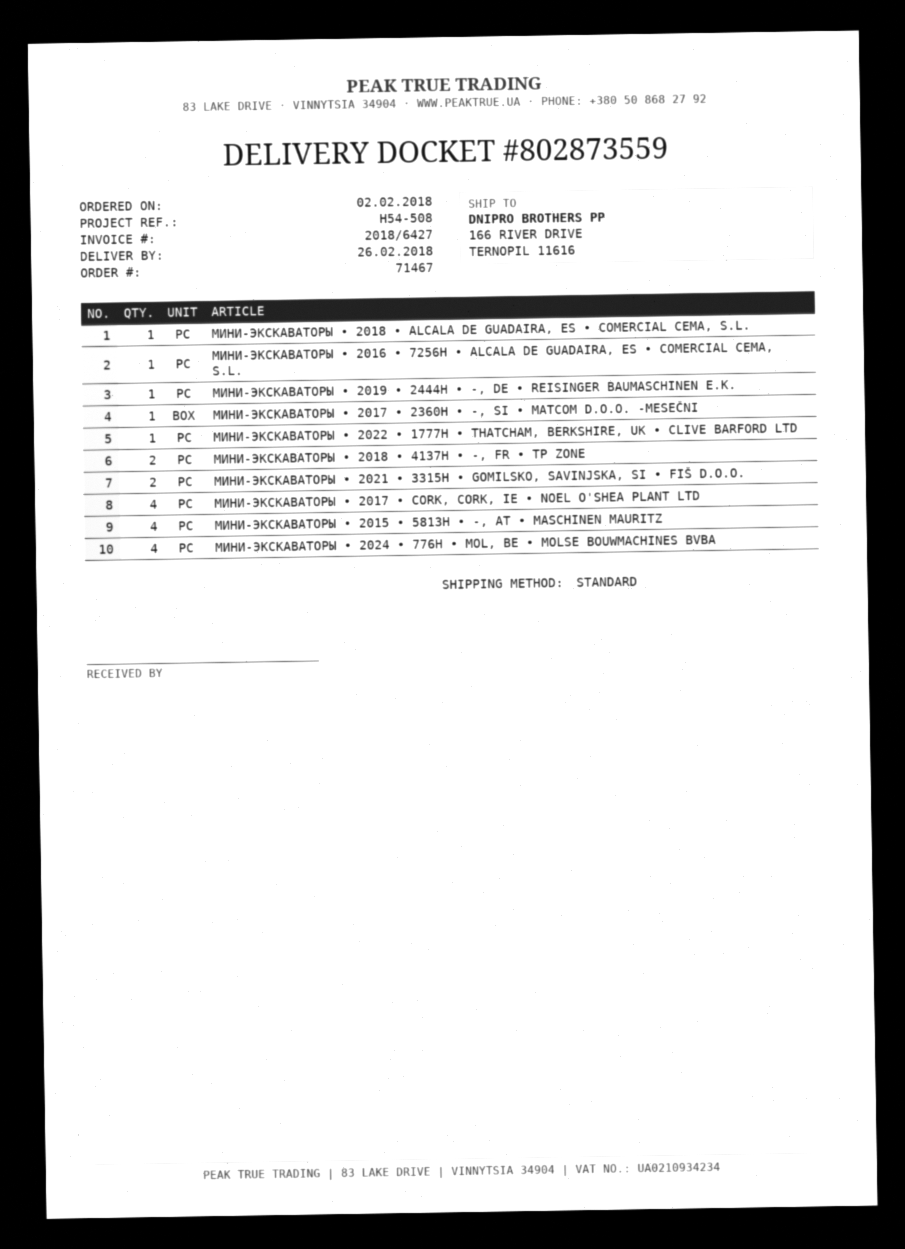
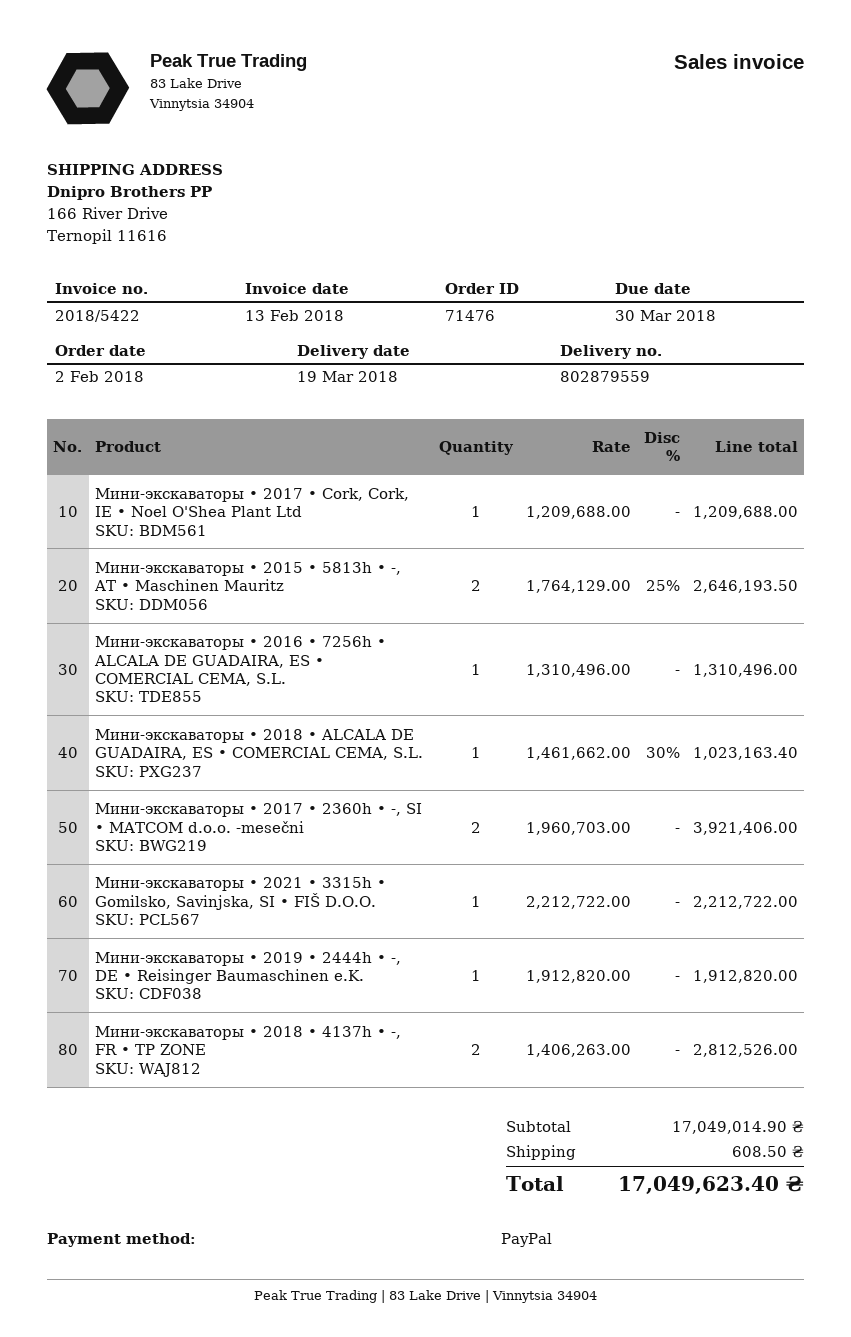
order number: 71467 -> 71476
delivery note number: 802873559 -> 802879559
delivery date: 2018-02-26 -> 2018-03-19
invoice number: 2018/6427 -> 2018/5422
МИНИ-ЭКСКАВАТОРЫ • 2017 • 2360H • -, SI • MATCOM D.O.O. -MESEČNI: 1 -> 2
МИНИ-ЭКСКАВАТОРЫ • 2022 • 1777H • THATCHAM, BERKSHIRE, UK • CLIVE BARFORD LTD: 1 -> none
МИНИ-ЭКСКАВАТОРЫ • 2021 • 3315H • GOMILSKO, SAVINJSKA, SI • FIŠ D.O.O.: 2 -> 1
МИНИ-ЭКСКАВАТОРЫ • 2017 • CORK, CORK, IE • NOEL O'SHEA PLANT LTD: 4 -> 1
МИНИ-ЭКСКАВАТОРЫ • 2015 • 5813H • -, AT • MASCHINEN MAURITZ: 4 -> 2
МИНИ-ЭКСКАВАТОРЫ • 2024 • 776H • MOL, BE • MOLSE BOUWMACHINES BVBA: 4 -> none

